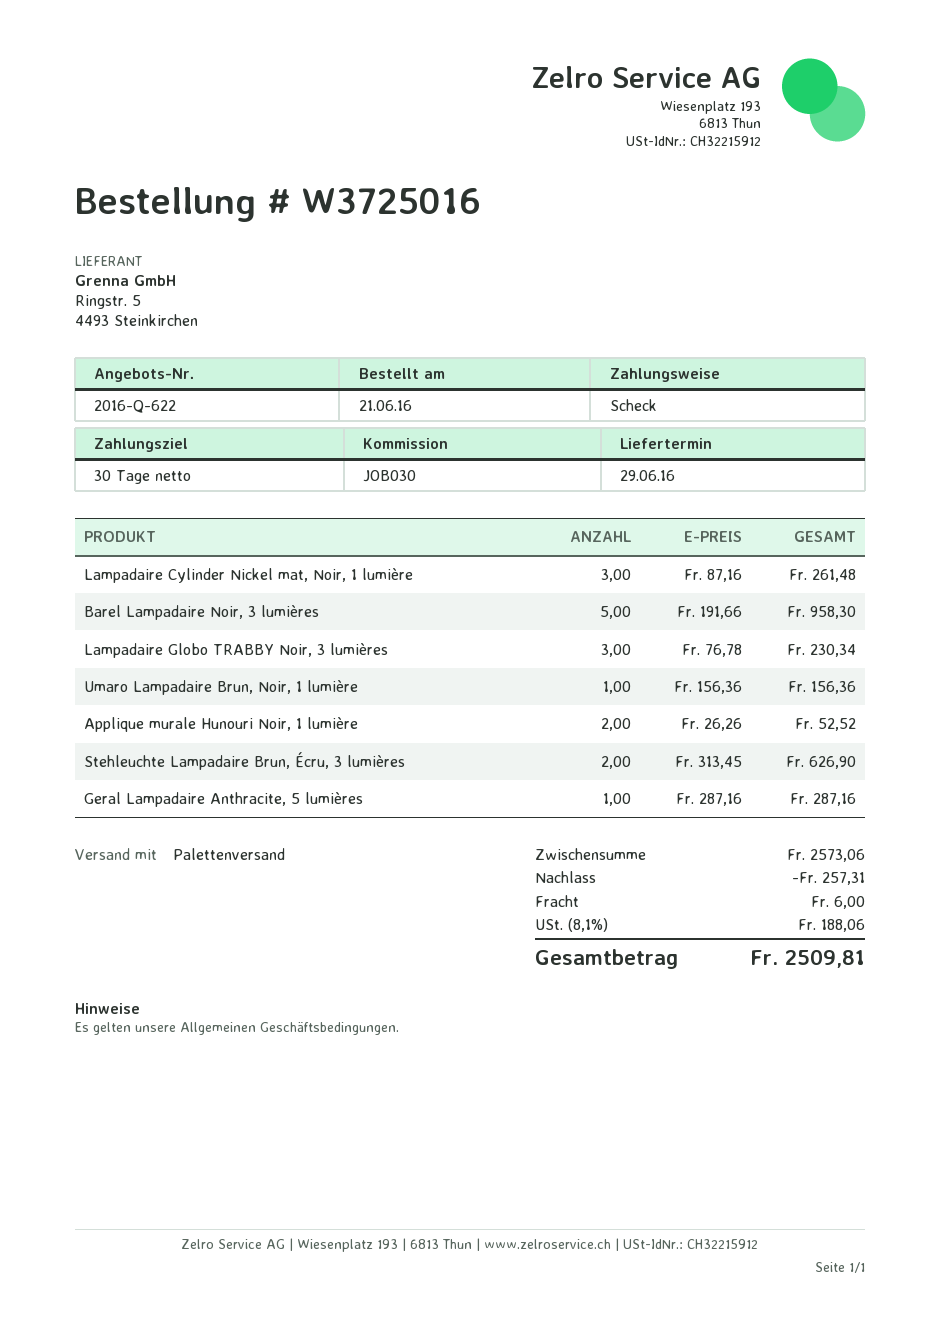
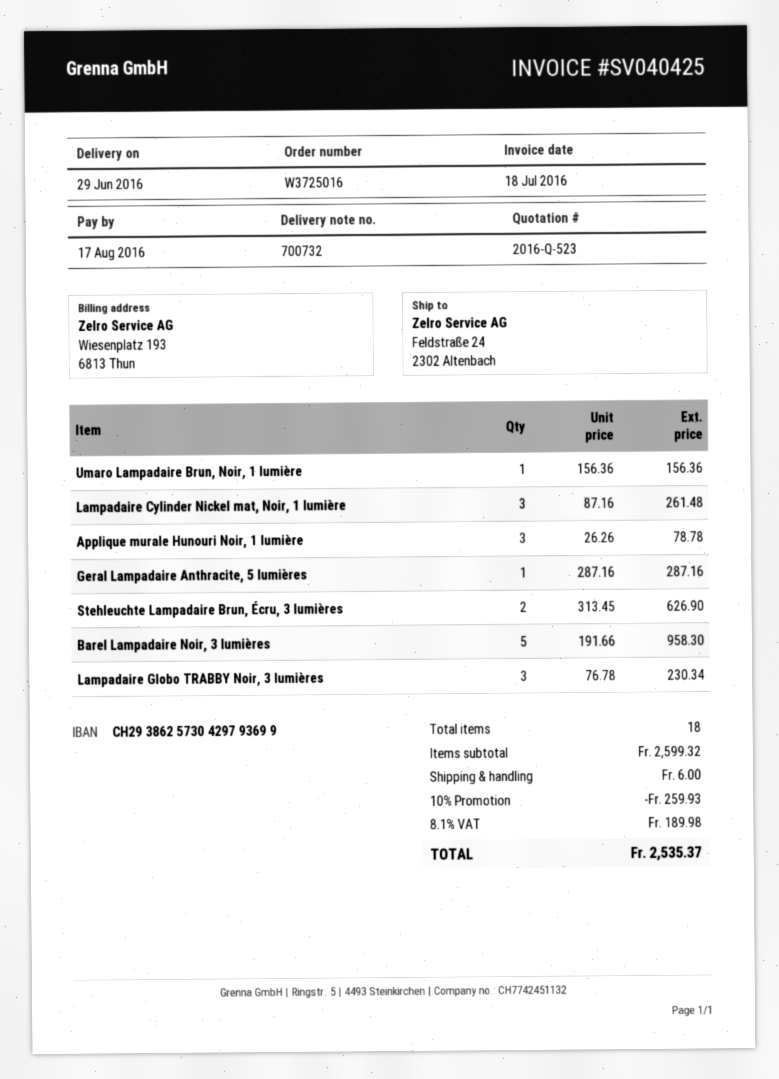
quote number: 2016-Q-622 -> 2016-Q-523
Applique murale Hunouri Noir, 1 lumière: 2 x 26.26 = 52.52 -> 3 x 26.26 = 78.78
subtotal: 2573.06 -> 2599.32
discount: 257.31 -> 259.93
tax: 8.1% = 188.06 -> 8.1% = 189.98
total: 2509.81 -> 2535.37

